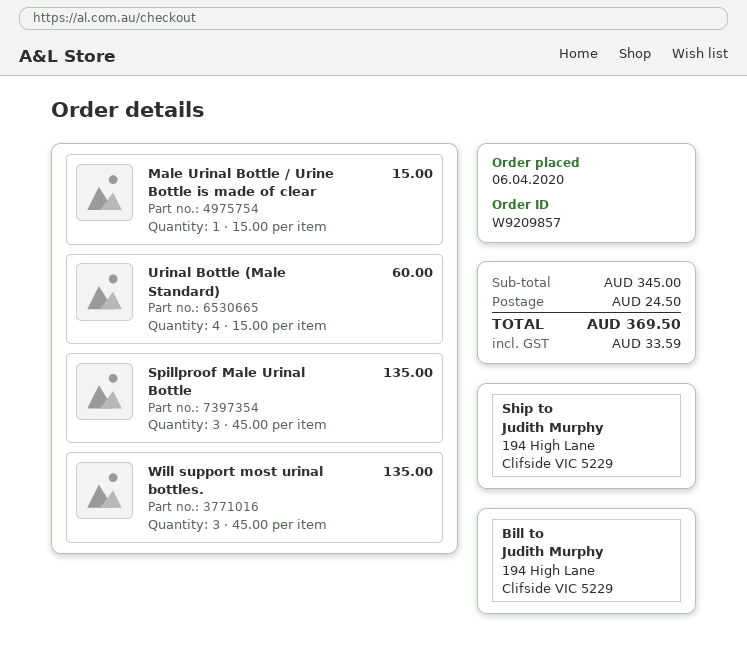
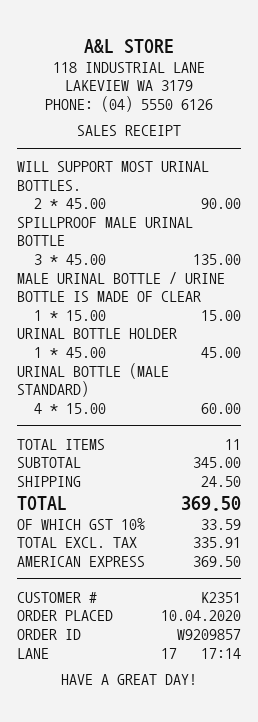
order date: 2020-04-06 -> 2020-04-10
Will support most urinal bottles.: 3 x 45.00 = 135.00 -> 2 x 45.00 = 90.00
URINAL BOTTLE HOLDER: none -> 1 x 45.00 = 45.00

